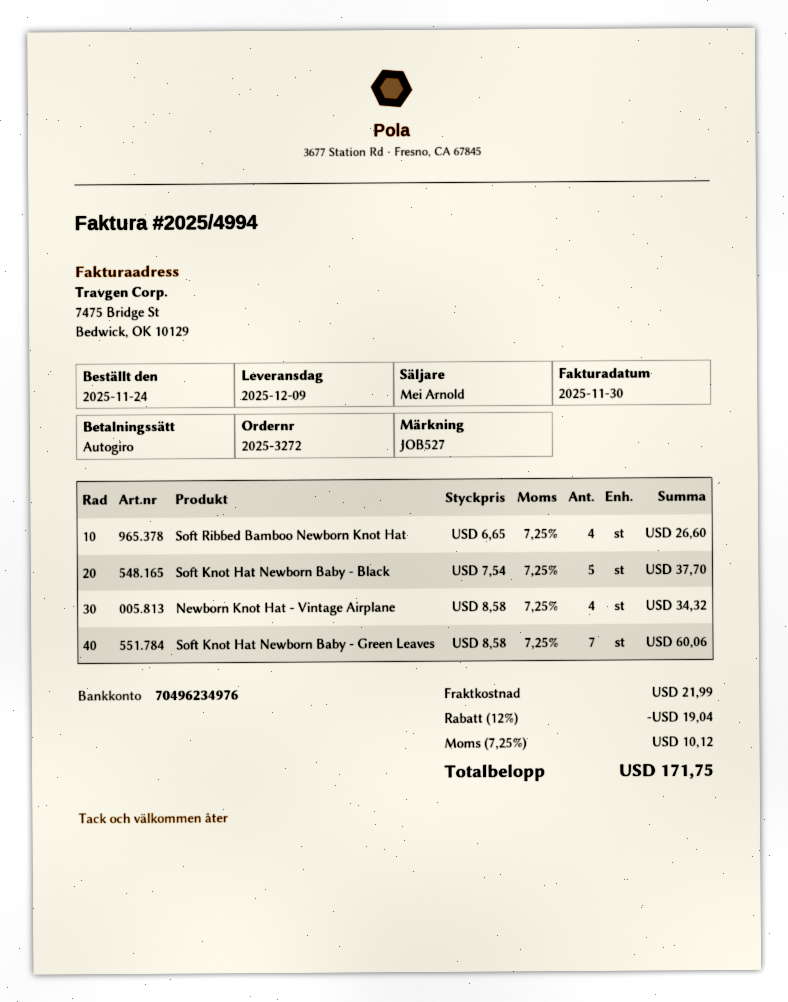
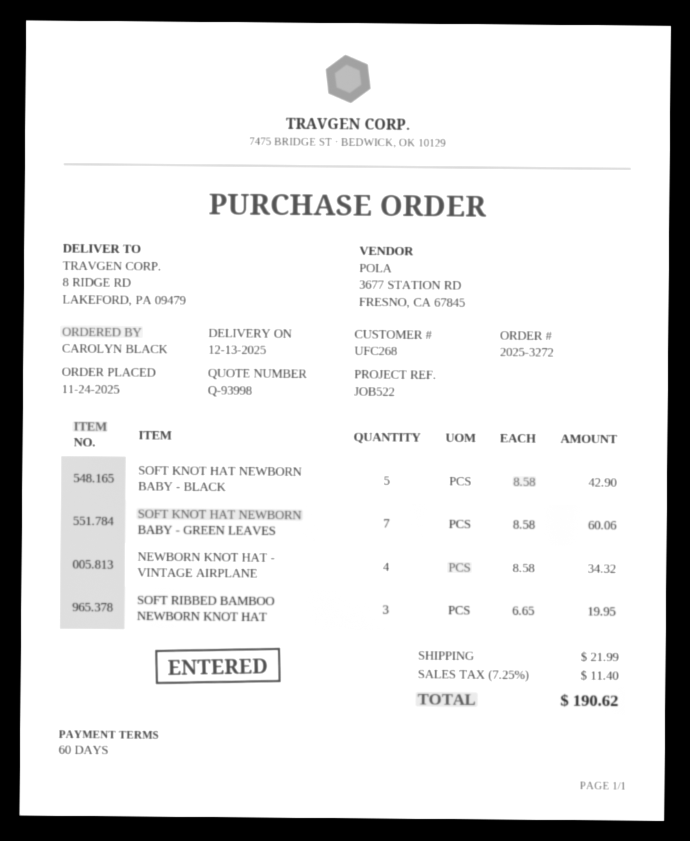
delivery date: 2025-12-09 -> 2025-12-13
reference: JOB527 -> JOB522
Soft Ribbed Bamboo Newborn Knot Hat: 4 x 6.65 = 26.60 -> 3 x 6.65 = 19.95
Soft Knot Hat Newborn Baby - Black: 5 x 7.54 = 37.70 -> 5 x 8.58 = 42.90
discount: 12% = 19.04 -> none
tax: 7.25% = 10.12 -> 7.25% = 11.40
total: 171.75 -> 190.62

